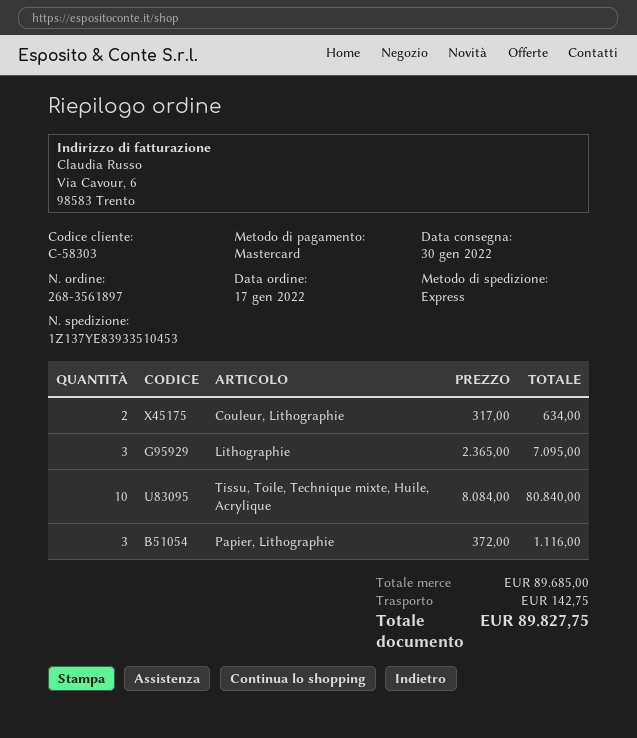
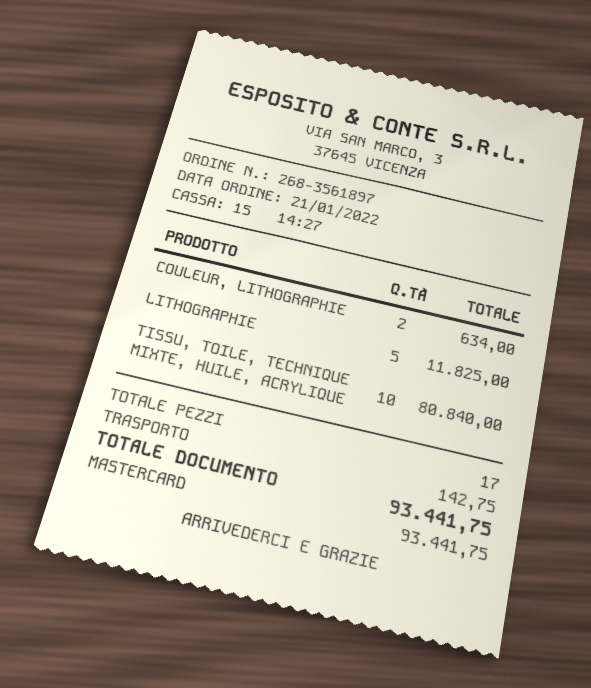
order date: 2022-01-17 -> 2022-01-21
Lithographie: 3 for 7095.00 -> 5 for 11825.00
Papier, Lithographie: 3 for 1116.00 -> none
total: 89827.75 -> 93441.75

